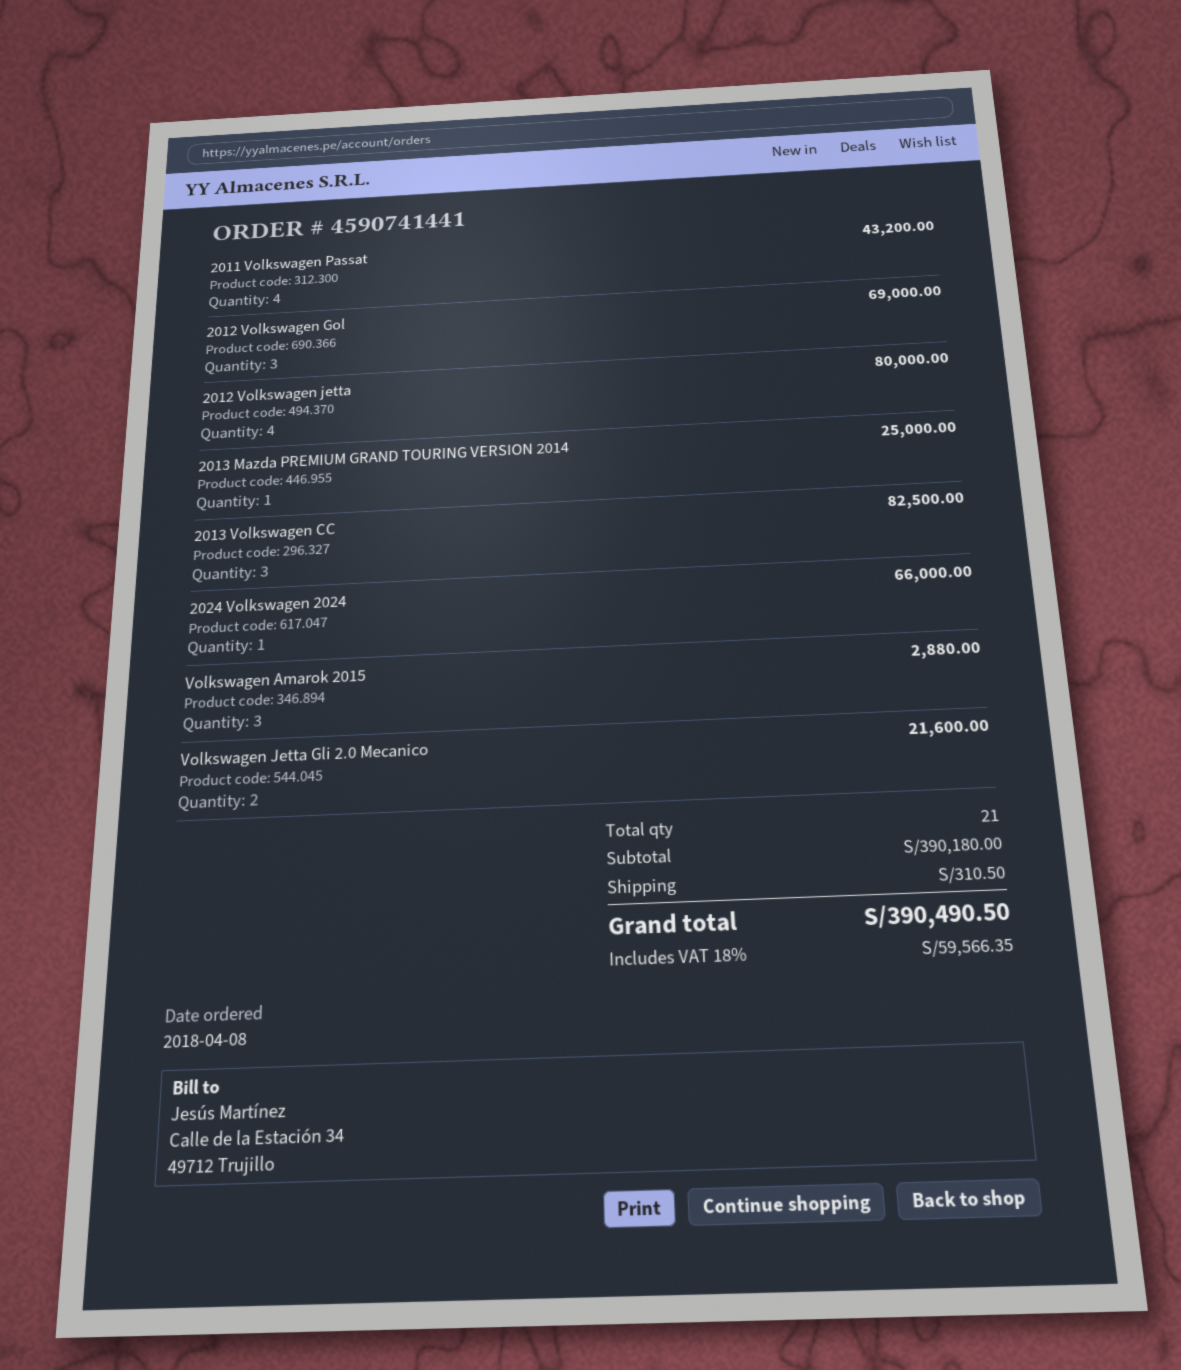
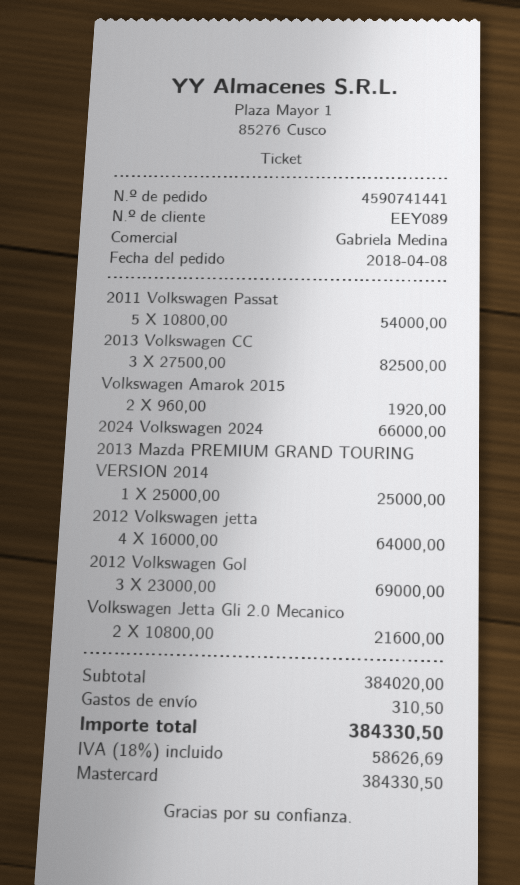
2011 Volkswagen Passat: 4 for 43200.00 -> 5 for 54000.00
2012 Volkswagen jetta: 4 for 80000.00 -> 4 for 64000.00
Volkswagen Amarok 2015: 3 for 2880.00 -> 2 for 1920.00
subtotal: 390180.00 -> 384020.00
tax: 18% = 59566.35 -> 18% = 58626.69
total: 390490.50 -> 384330.50

